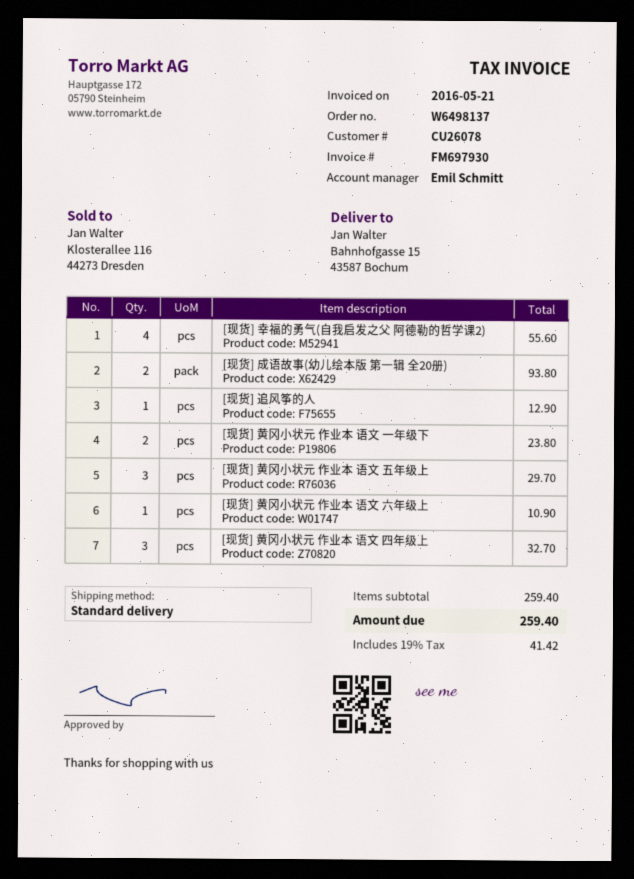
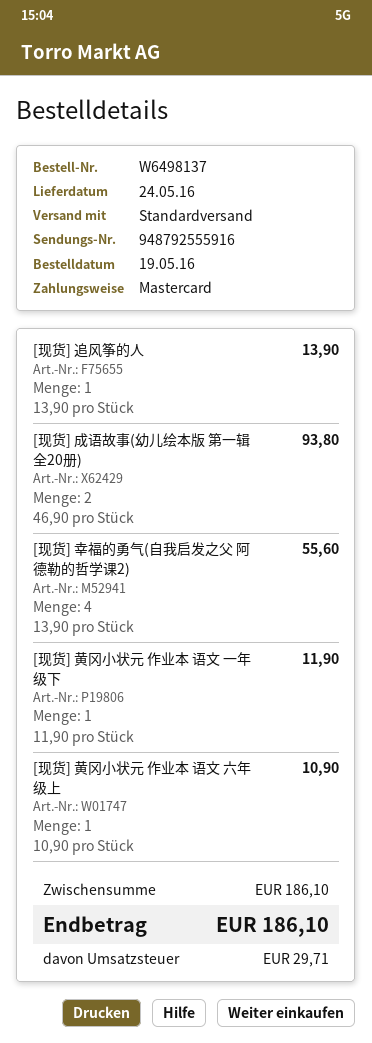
[现货] 追风筝的人: 1 for 12.90 -> 1 for 13.90
[现货] 黄冈小状元 作业本 语文 一年级下: 2 for 23.80 -> 1 for 11.90
[现货] 黄冈小状元 作业本 语文 五年级上: 3 for 29.70 -> none
[现货] 黄冈小状元 作业本 语文 四年级上: 3 for 32.70 -> none
subtotal: 259.40 -> 186.10
tax: 41.42 -> 29.71
total: 259.40 -> 186.10

